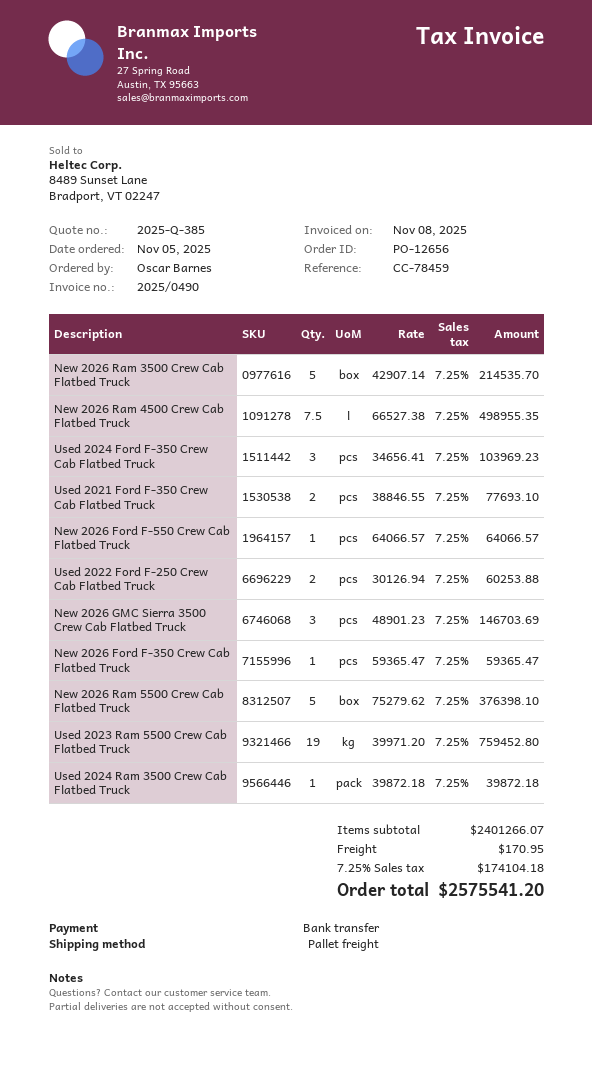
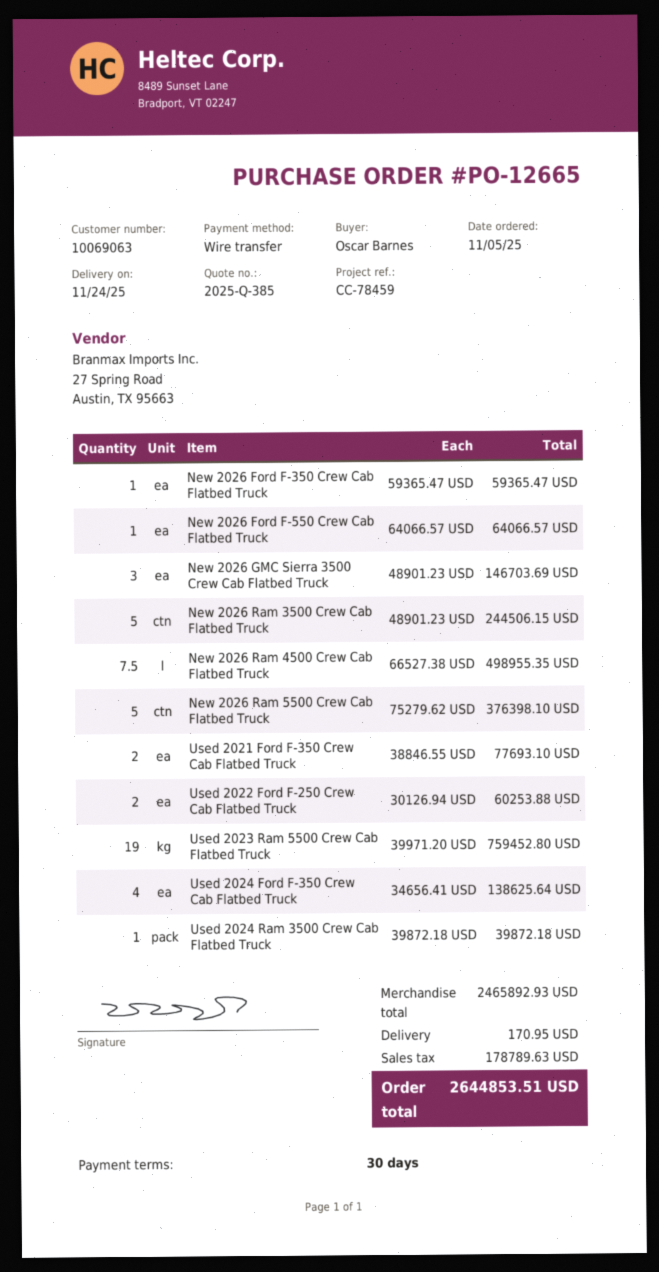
order number: PO-12656 -> PO-12665
New 2026 Ram 3500 Crew Cab Flatbed Truck: 5 x 42907.14 = 214535.70 -> 5 x 48901.23 = 244506.15
Used 2024 Ford F-350 Crew Cab Flatbed Truck: 3 x 34656.41 = 103969.23 -> 4 x 34656.41 = 138625.64
subtotal: 2401266.07 -> 2465892.93
tax: 174104.18 -> 178789.63
total: 2575541.20 -> 2644853.51

